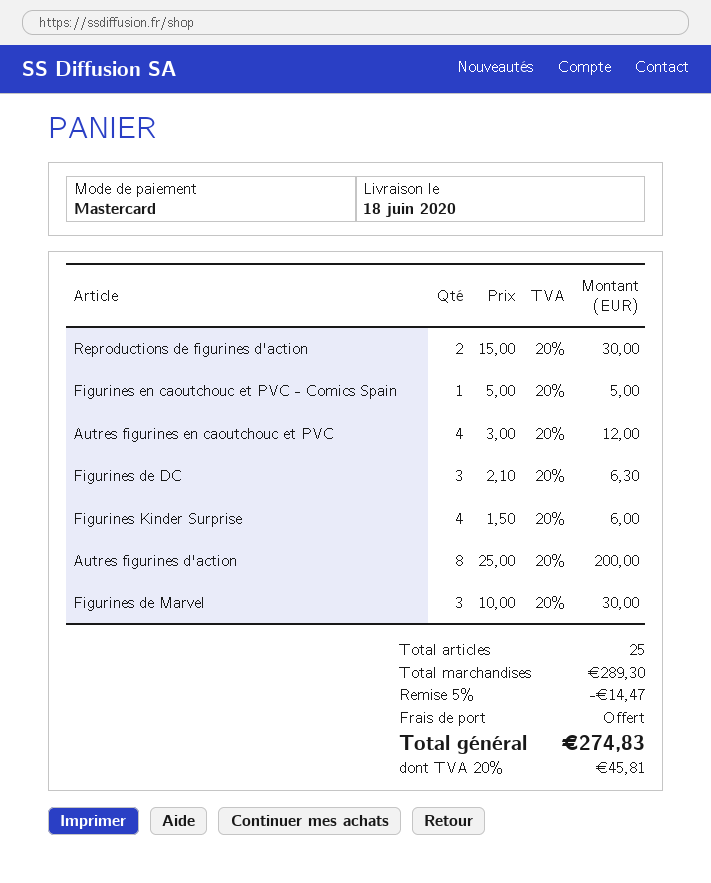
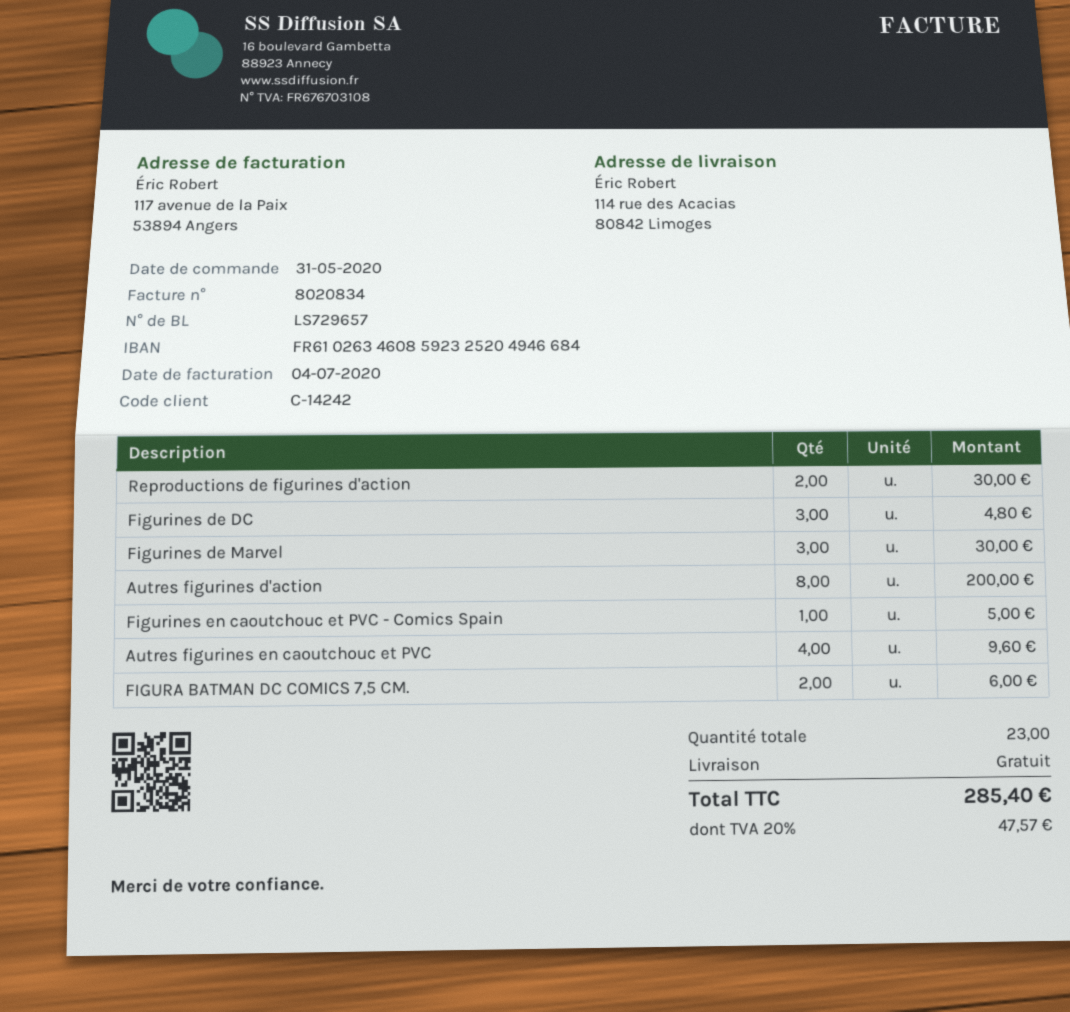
Autres figurines en caoutchouc et PVC: 4 for 12.00 -> 4 for 9.60
Figurines de DC: 3 for 6.30 -> 3 for 4.80
Figurines Kinder Surprise: 4 for 6.00 -> none
FIGURA BATMAN DC COMICS 7,5 CM.: none -> 2 for 6.00
total quantity: 25 -> 23
discount: 5% = 14.47 -> none
tax: 20% = 45.81 -> 20% = 47.57
total: 274.83 -> 285.40

